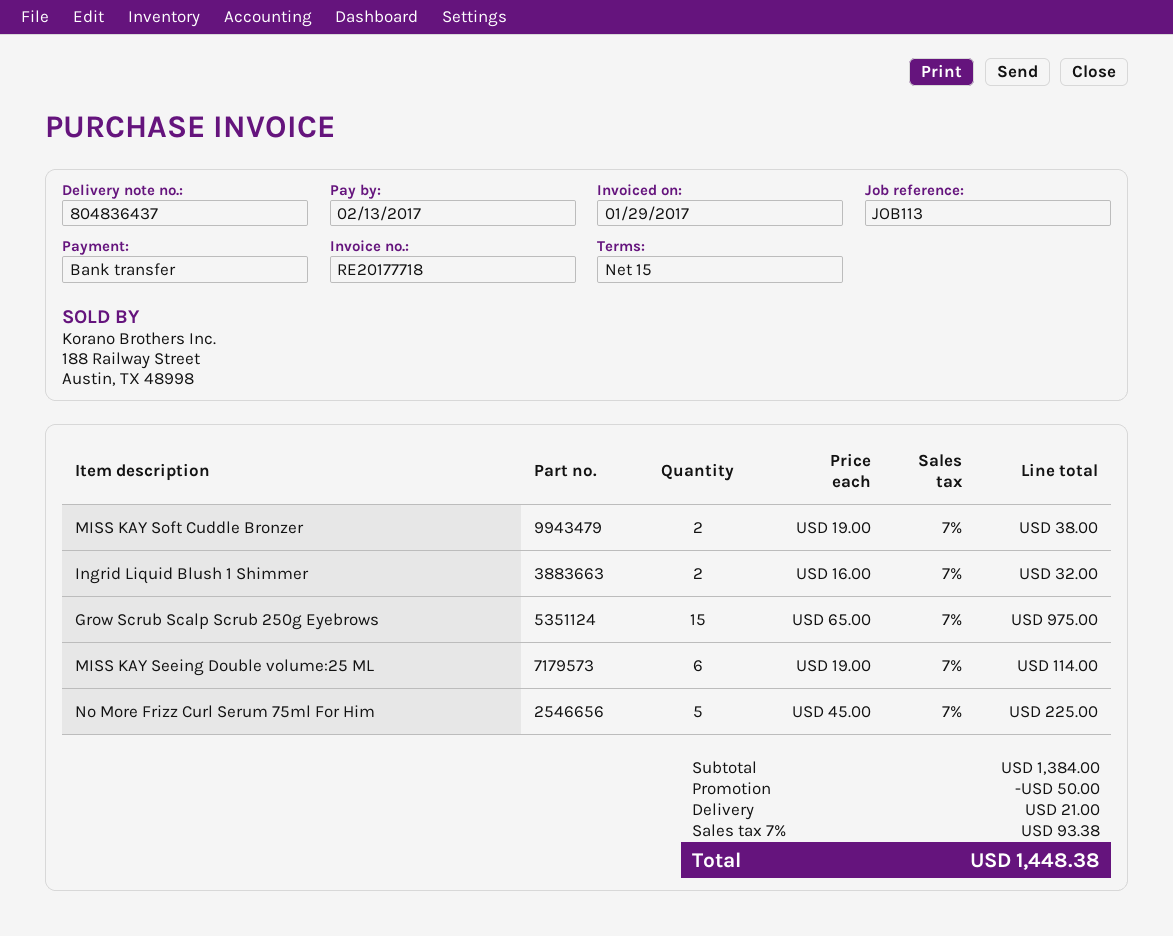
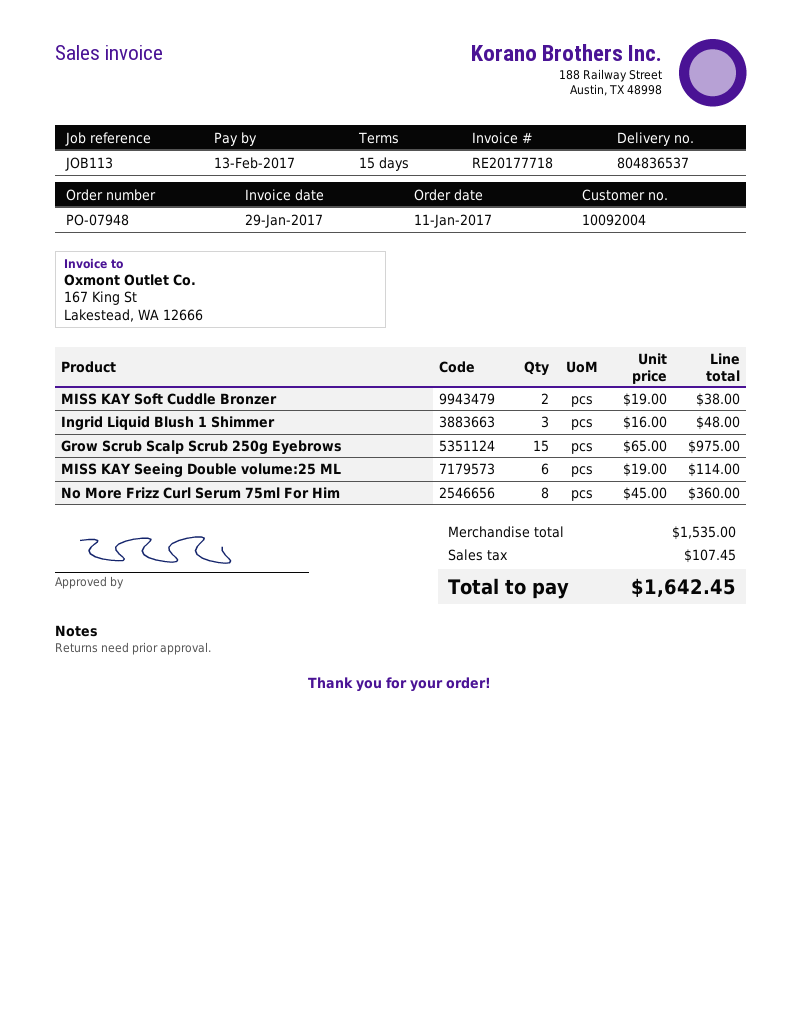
delivery note number: 804836437 -> 804836537
Ingrid Liquid Blush 1 Shimmer: 2 x 16.00 = 32.00 -> 3 x 16.00 = 48.00
No More Frizz Curl Serum 75ml For Him: 5 x 45.00 = 225.00 -> 8 x 45.00 = 360.00
subtotal: 1384.00 -> 1535.00
discount: 50.00 -> none
shipping: 21.00 -> none
tax: 93.38 -> 107.45
total: 1448.38 -> 1642.45

